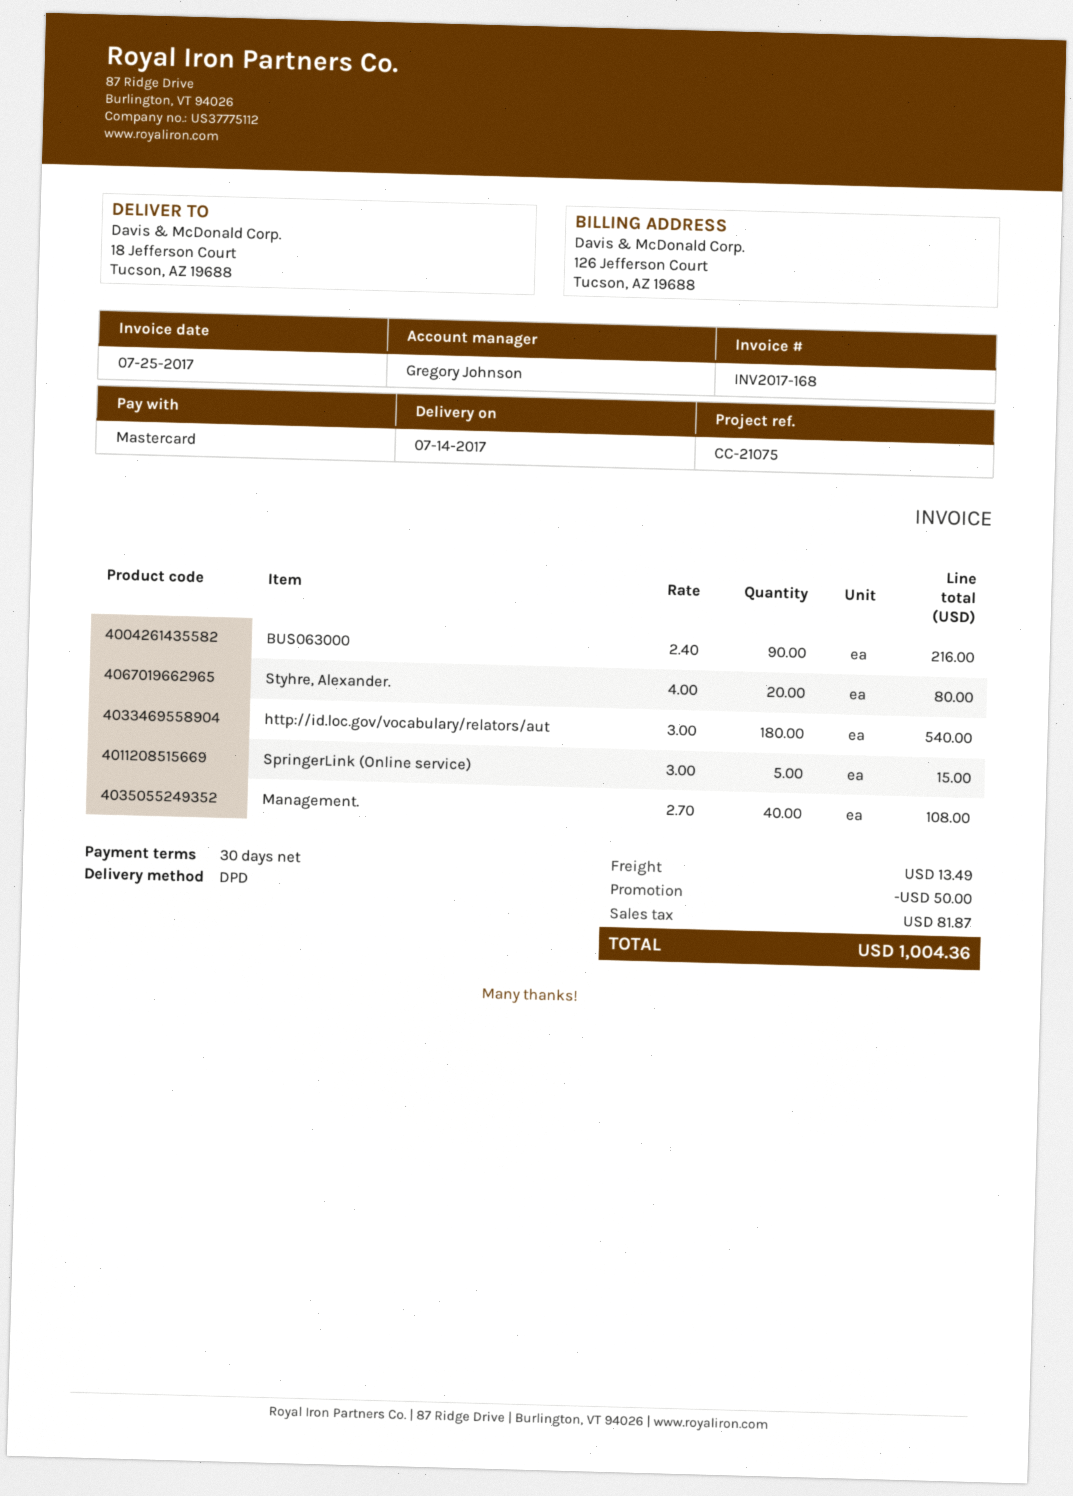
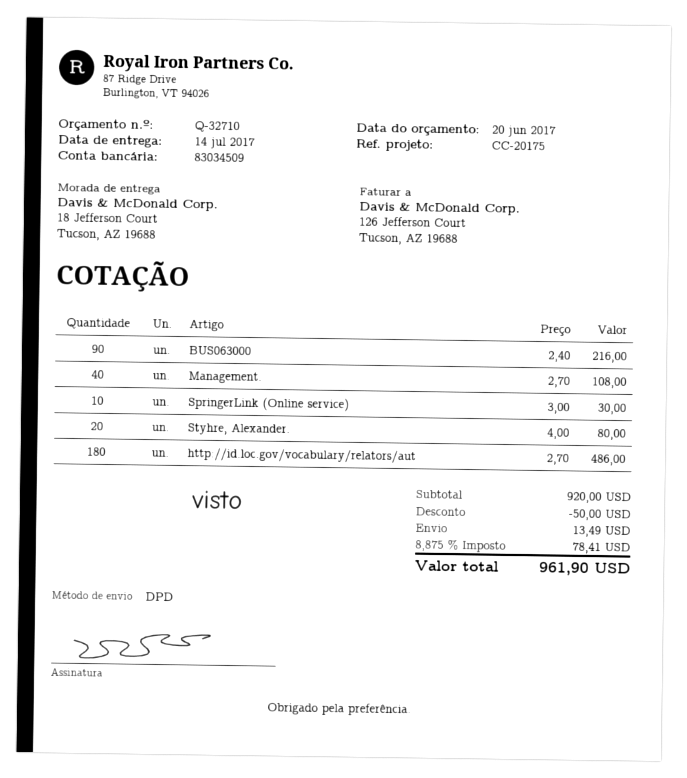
reference: CC-21075 -> CC-20175
http://id.loc.gov/vocabulary/relators/aut: 180 x 3.00 = 540.00 -> 180 x 2.70 = 486.00
SpringerLink (Online service): 5 x 3.00 = 15.00 -> 10 x 3.00 = 30.00
tax: 81.87 -> 78.41
total: 1004.36 -> 961.90

